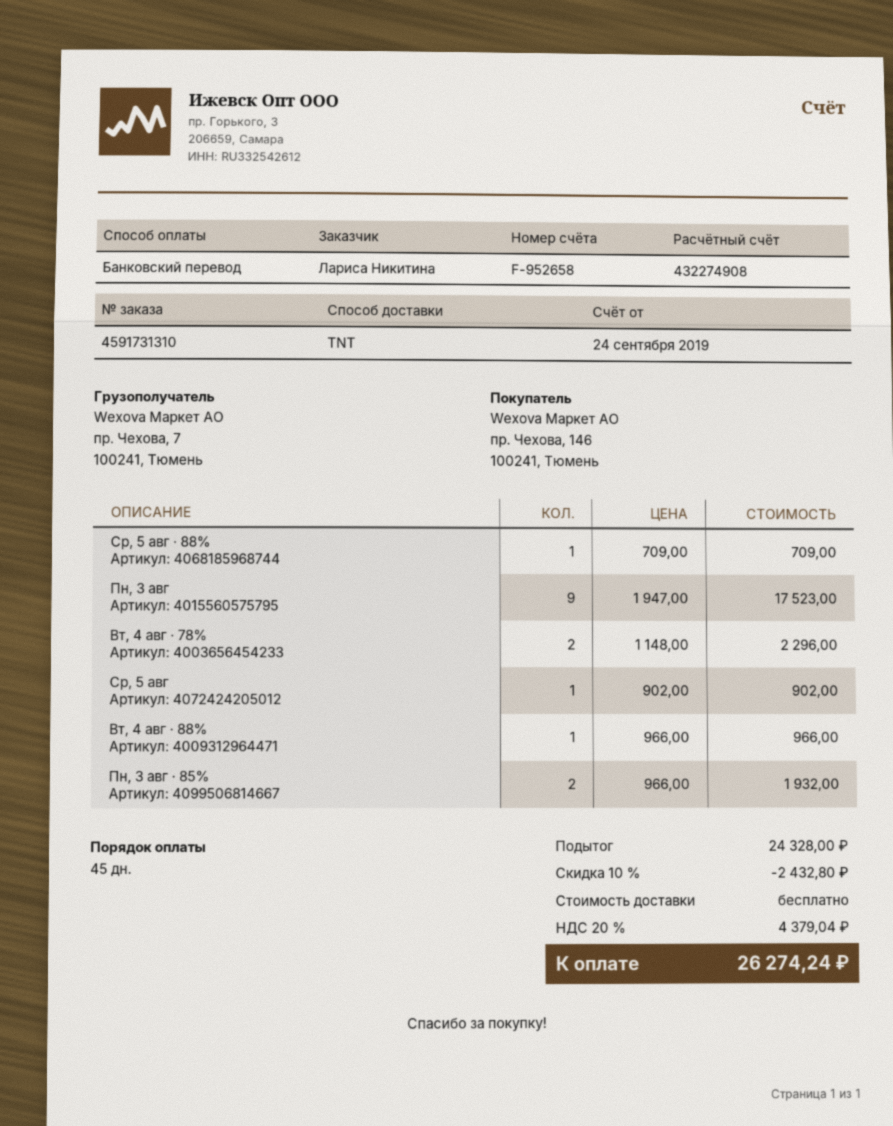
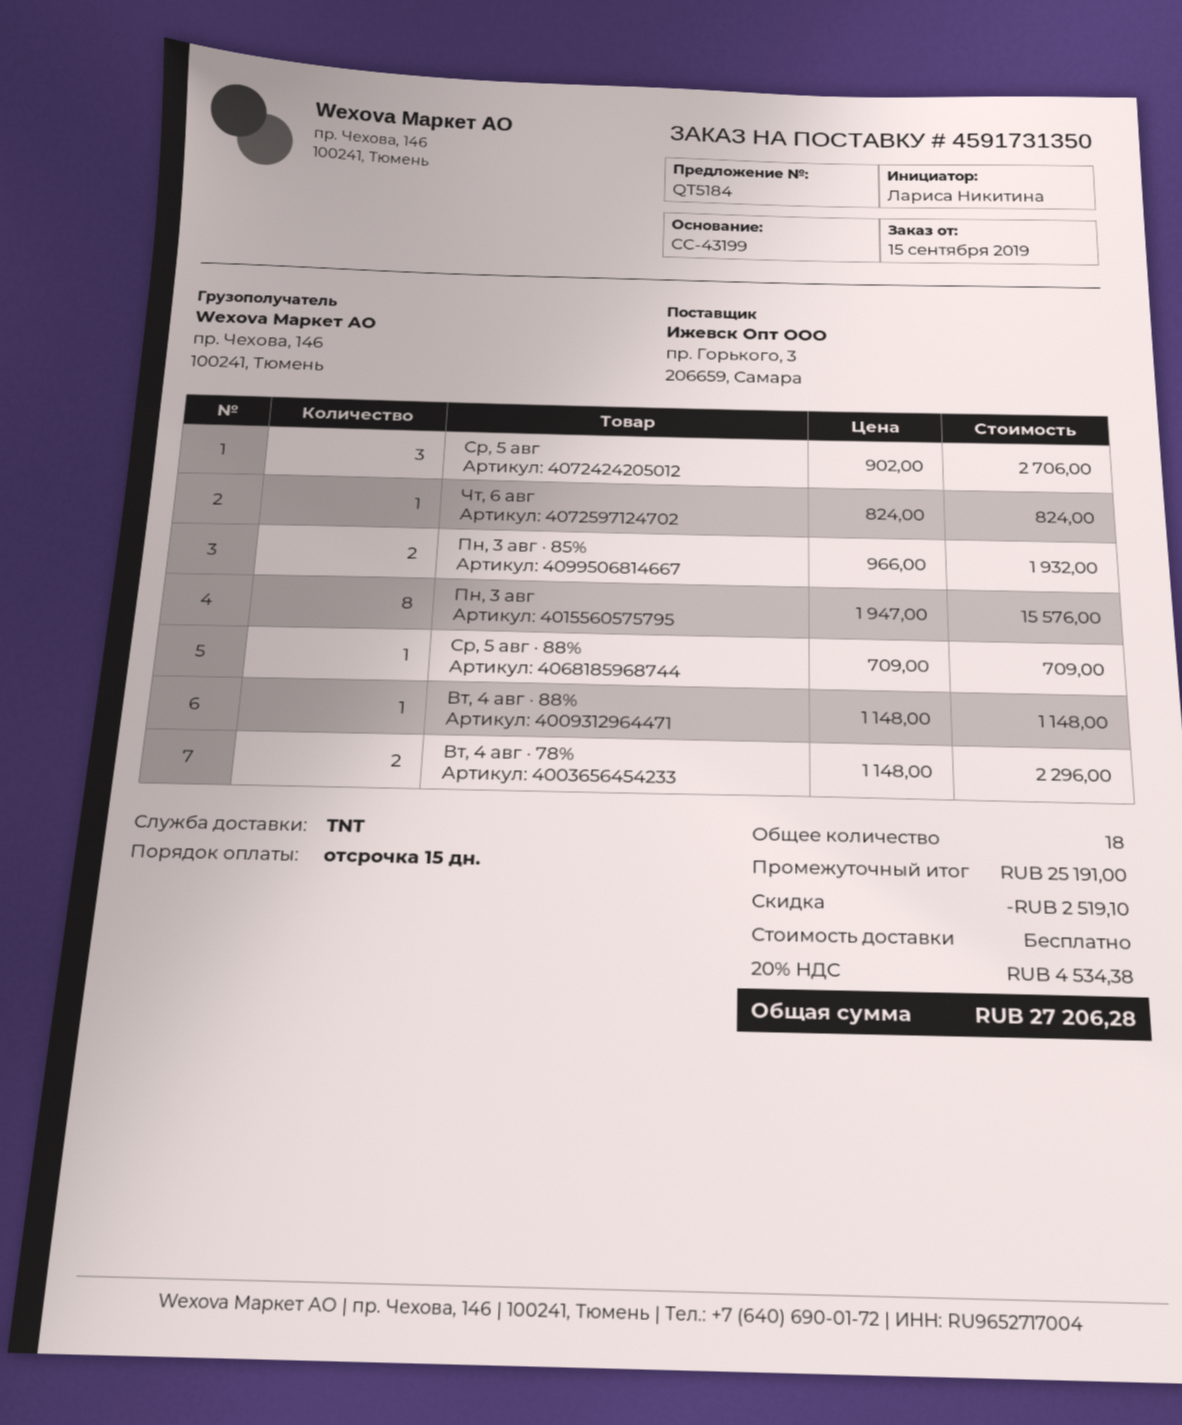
order number: 4591731310 -> 4591731350
payment terms: 45 days -> 15 days
ship to: пр. Чехова, 7, 100241, Тюмень -> пр. Чехова, 146, 100241, Тюмень
Пн, 3 авг: 9 x 1947.00 = 17523.00 -> 8 x 1947.00 = 15576.00
Ср, 5 авг: 1 x 902.00 = 902.00 -> 3 x 902.00 = 2706.00
Вт, 4 авг · 88%: 1 x 966.00 = 966.00 -> 1 x 1148.00 = 1148.00
Чт, 6 авг: none -> 1 x 824.00 = 824.00
subtotal: 24328.00 -> 25191.00
discount: 2432.80 -> 2519.10
tax: 20% = 4379.04 -> 20% = 4534.38
total: 26274.24 -> 27206.28

